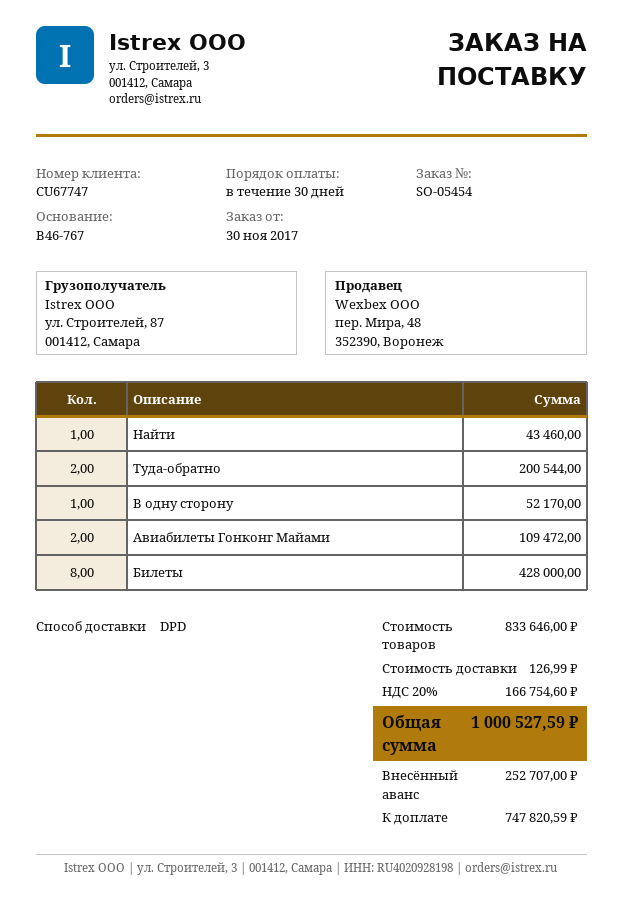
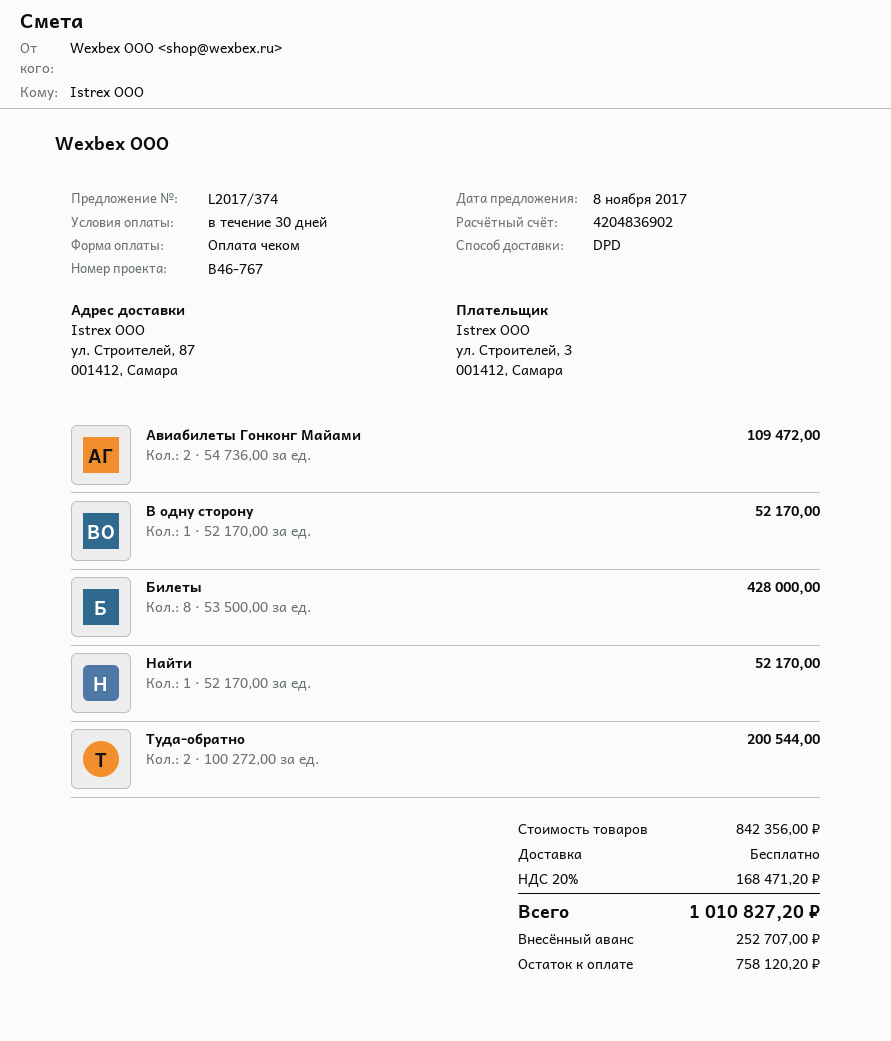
Найти: 1 for 43460.00 -> 1 for 52170.00
subtotal: 833646.00 -> 842356.00
shipping: 126.99 -> 0.00
tax: 20% = 166754.60 -> 20% = 168471.20
total: 1000527.59 -> 1010827.20
balance: 747820.59 -> 758120.20

